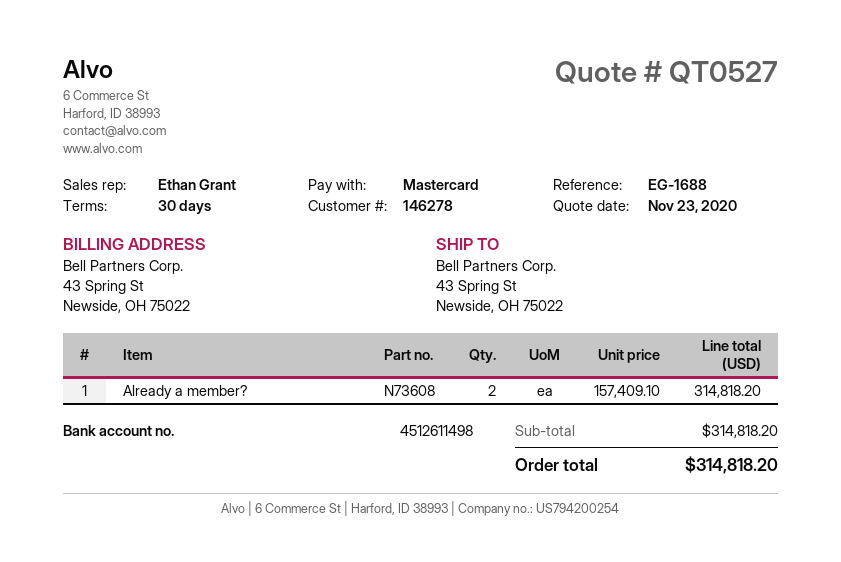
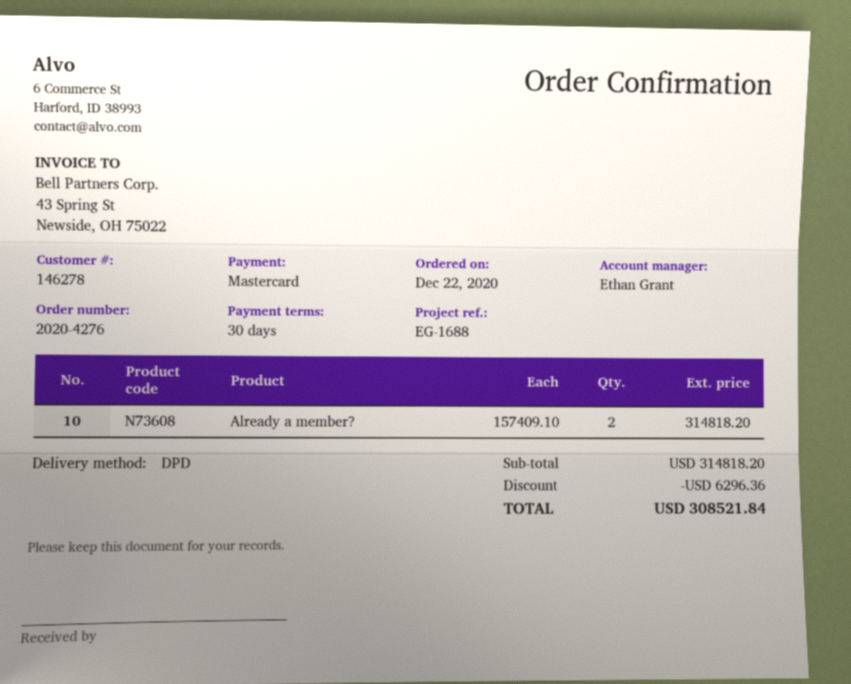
discount: none -> 6296.36
total: 314818.20 -> 308521.84

